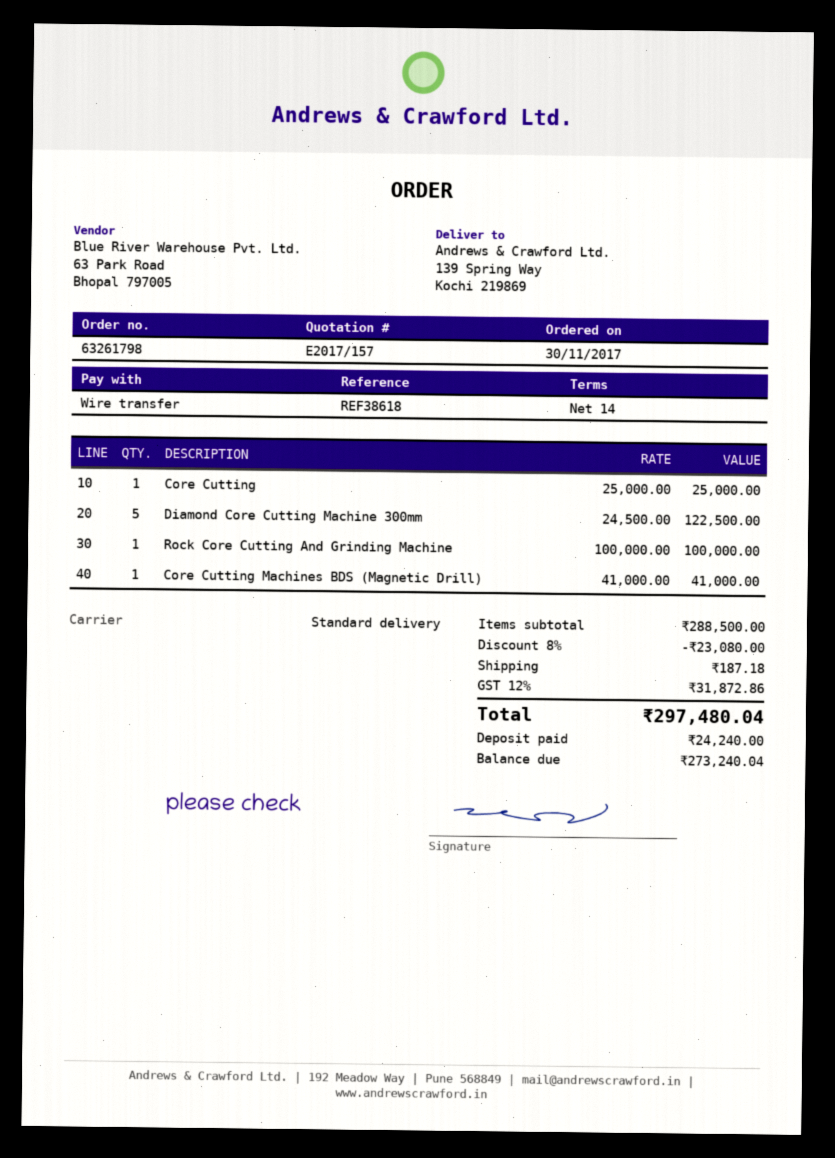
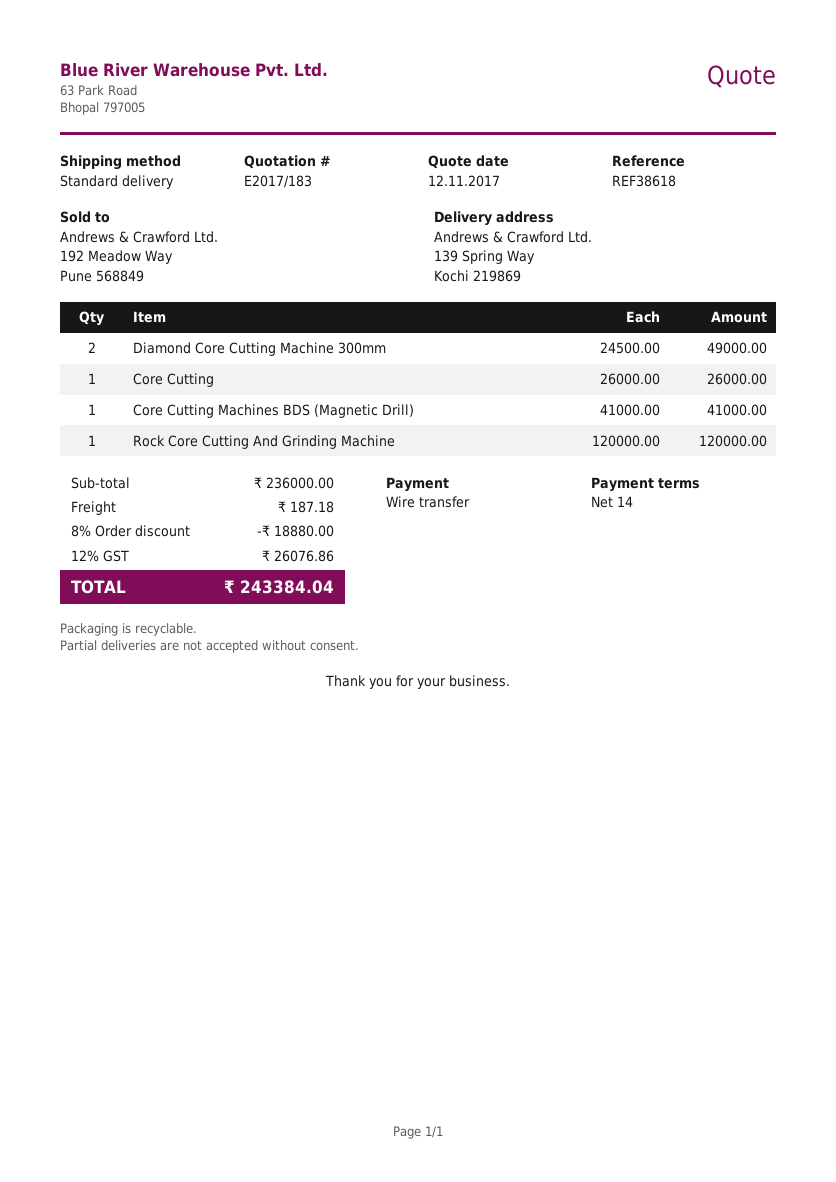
quote number: E2017/157 -> E2017/183
Core Cutting: 1 x 25000.00 = 25000.00 -> 1 x 26000.00 = 26000.00
Diamond Core Cutting Machine 300mm: 5 x 24500.00 = 122500.00 -> 2 x 24500.00 = 49000.00
Rock Core Cutting And Grinding Machine: 1 x 100000.00 = 100000.00 -> 1 x 120000.00 = 120000.00
subtotal: 288500.00 -> 236000.00
discount: 8% = 23080.00 -> 8% = 18880.00
tax: 12% = 31872.86 -> 12% = 26076.86
total: 297480.04 -> 243384.04

